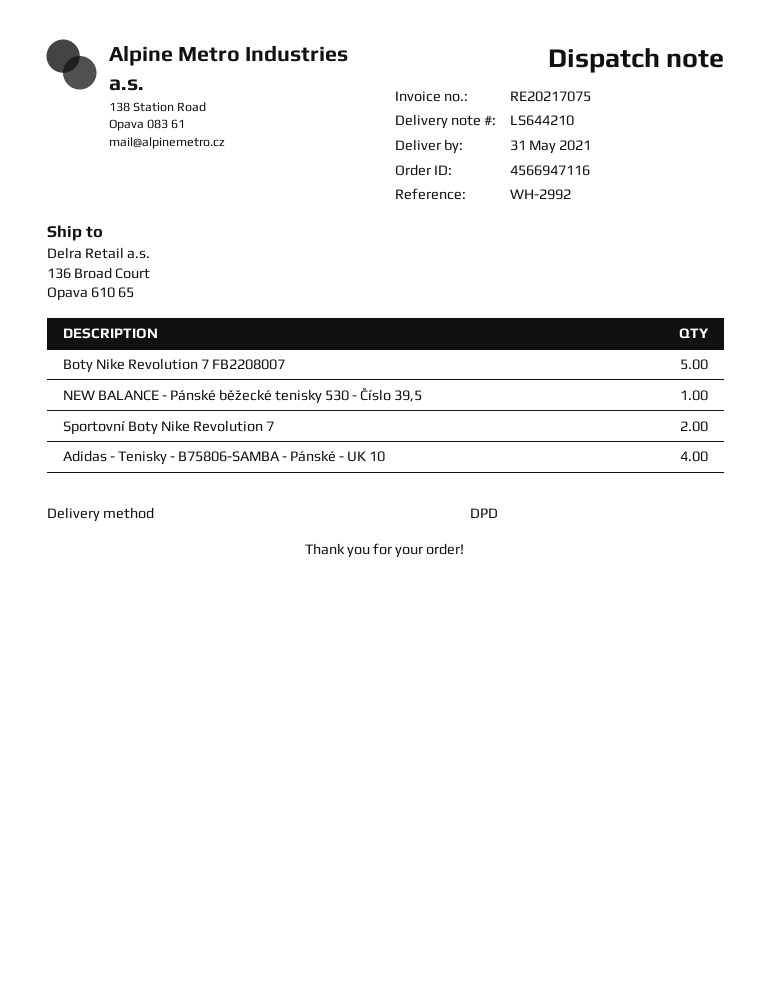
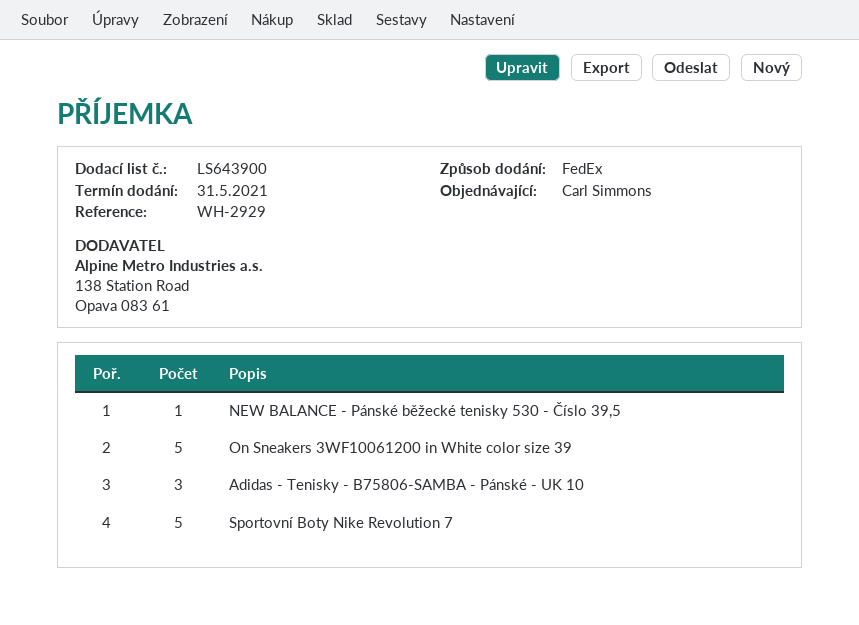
delivery note number: LS644210 -> LS643900
reference: WH-2992 -> WH-2929
shipping method: DPD -> FedEx
Boty Nike Revolution 7 FB2208007: 5 -> none
Sportovní Boty Nike Revolution 7: 2 -> 5
Adidas - Tenisky - B75806-SAMBA - Pánské - UK 10: 4 -> 3
On Sneakers 3WF10061200 in White color size 39: none -> 5

